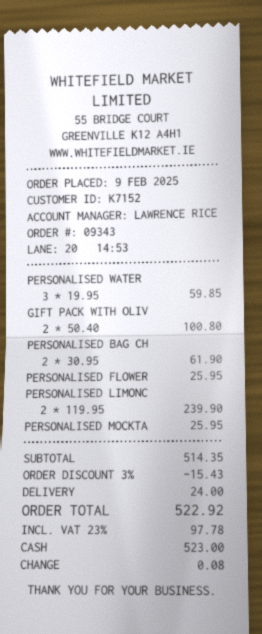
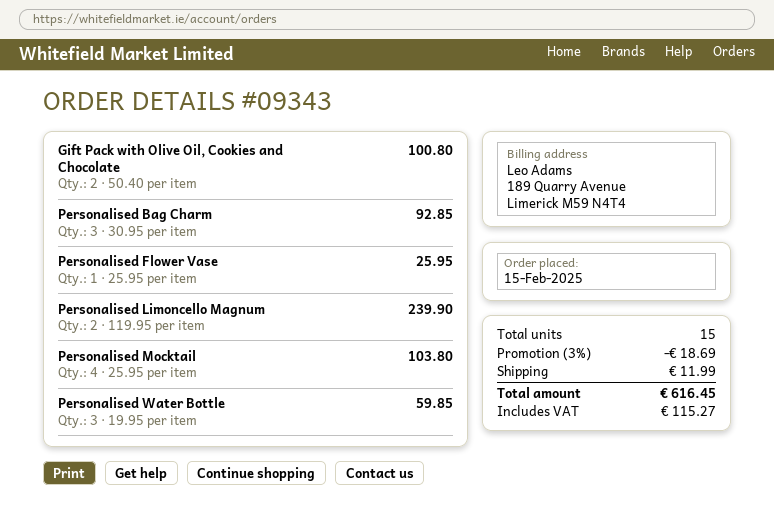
order date: 2025-02-09 -> 2025-02-15
PERSONALISED BAG CH: 2 x 30.95 = 61.90 -> 3 x 30.95 = 92.85
PERSONALISED MOCKTA: 1 x 25.95 = 25.95 -> 4 x 25.95 = 103.80
discount: 3% = 15.43 -> 3% = 18.69
shipping: 24.00 -> 11.99
tax: 97.78 -> 115.27
total: 522.92 -> 616.45

